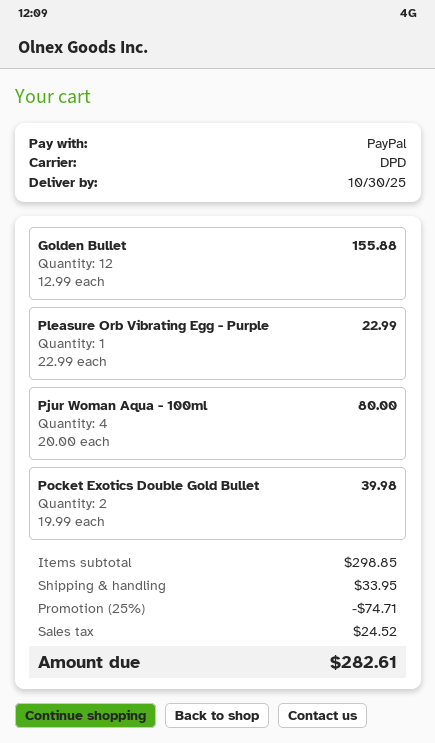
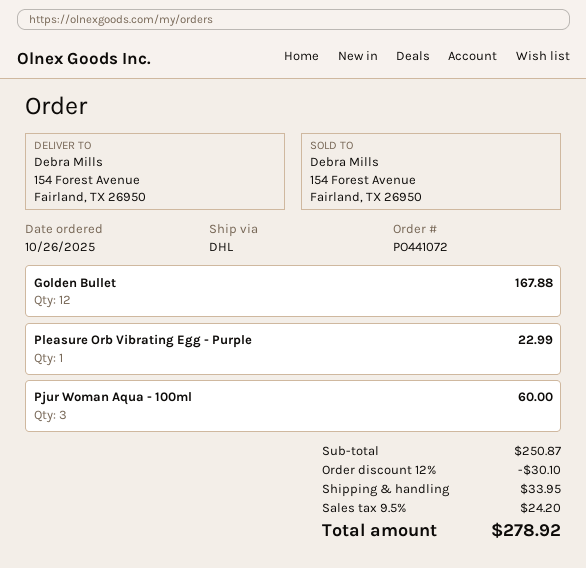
shipping method: DPD -> DHL
Golden Bullet: 12 for 155.88 -> 12 for 167.88
Pjur Woman Aqua - 100ml: 4 for 80.00 -> 3 for 60.00
Pocket Exotics Double Gold Bullet: 2 for 39.98 -> none
subtotal: 298.85 -> 250.87
discount: 25% = 74.71 -> 12% = 30.10
tax: 24.52 -> 24.20
total: 282.61 -> 278.92

